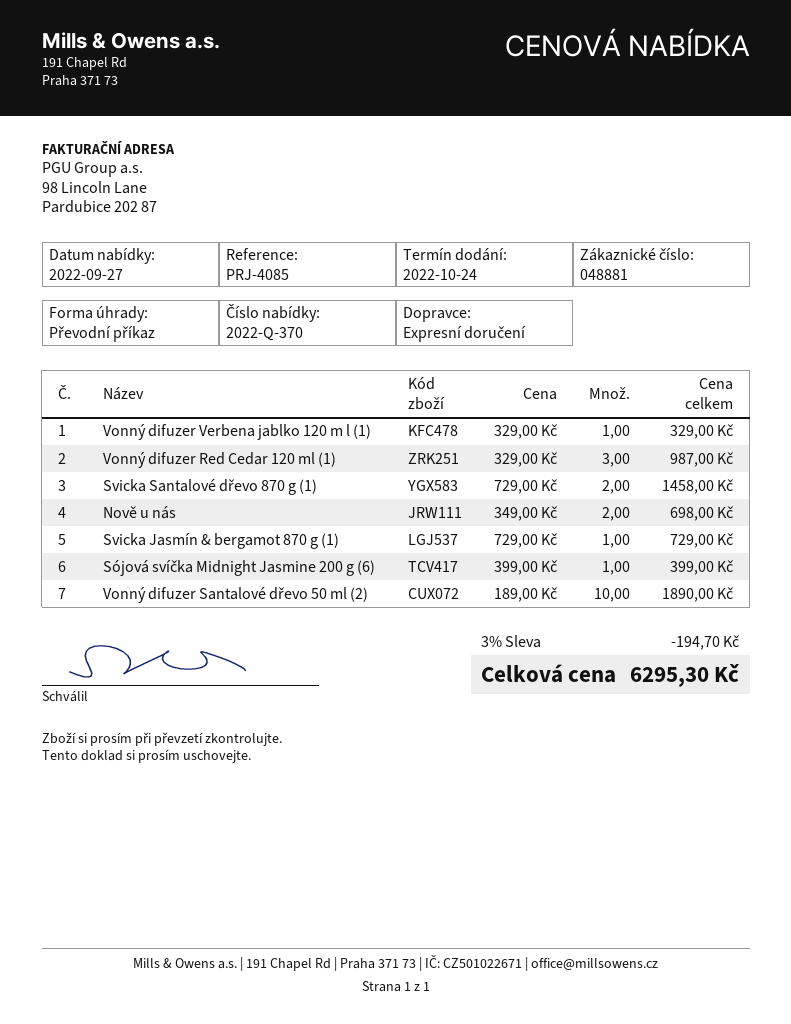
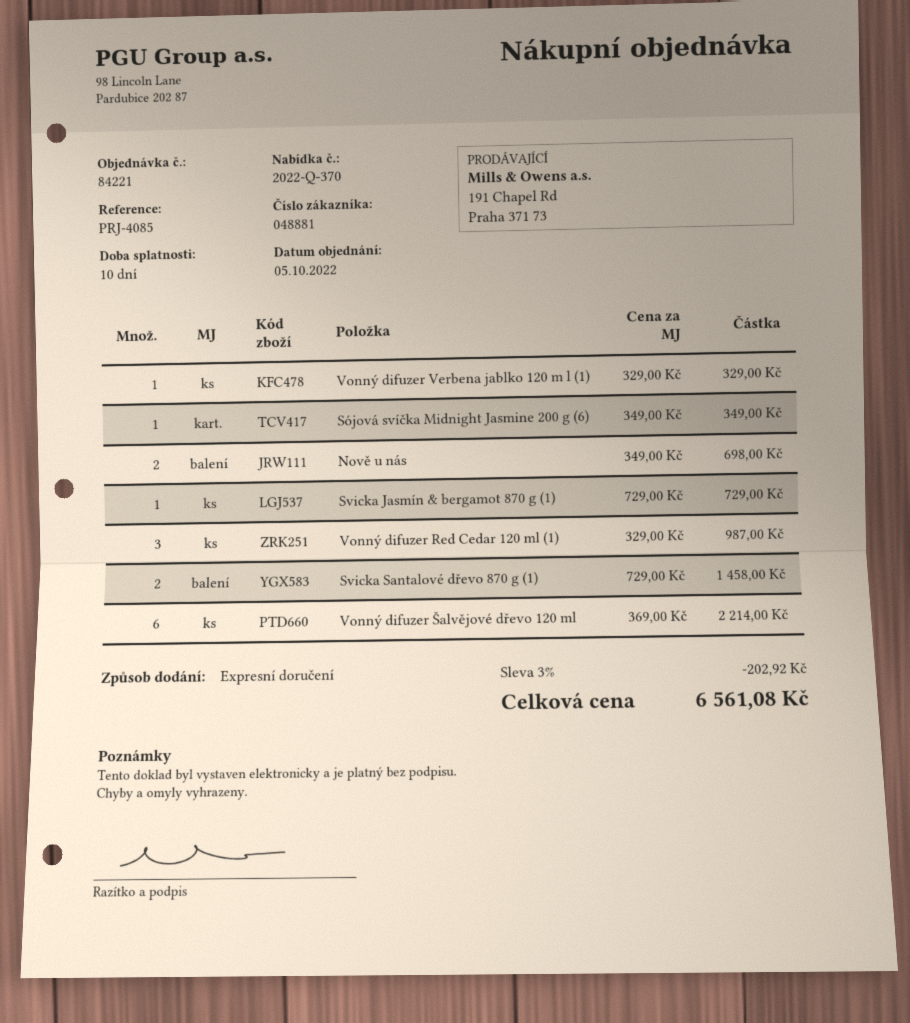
Sójová svíčka Midnight Jasmine 200 g (6): 1 x 399.00 = 399.00 -> 1 x 349.00 = 349.00
Vonný difuzer Santalové dřevo 50 ml (2): 10 x 189.00 = 1890.00 -> none
Vonný difuzer Šalvějové dřevo 120 ml: none -> 6 x 369.00 = 2214.00
discount: 3% = 194.70 -> 3% = 202.92
total: 6295.30 -> 6561.08

